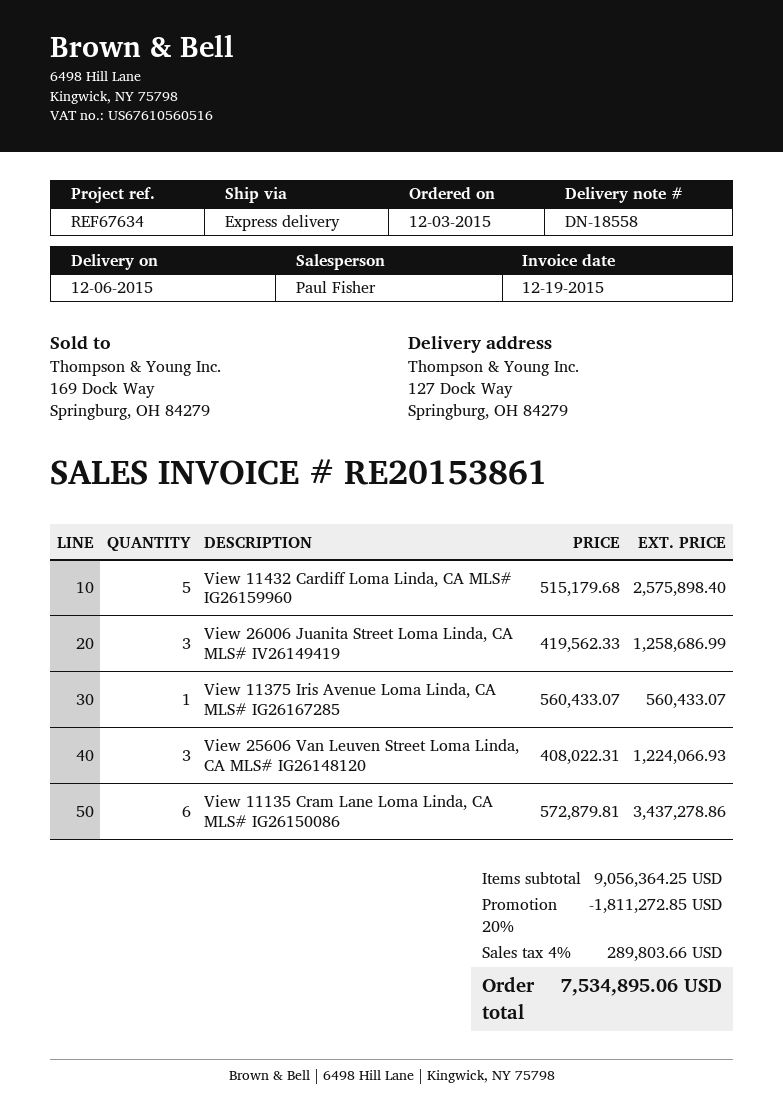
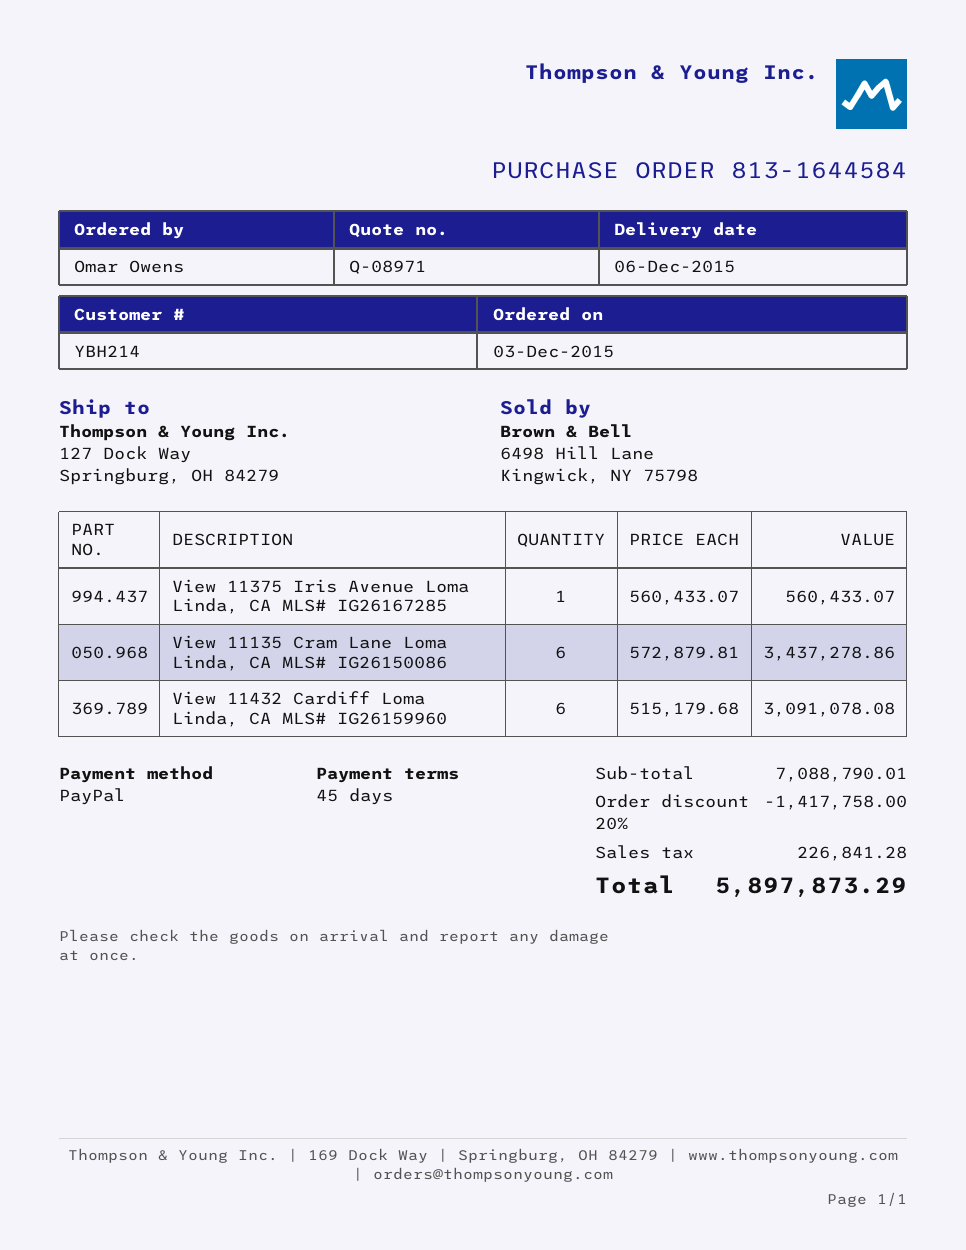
View 11432 Cardiff Loma Linda, CA MLS# IG26159960: 5 x 515179.68 = 2575898.40 -> 6 x 515179.68 = 3091078.08
View 26006 Juanita Street Loma Linda, CA MLS# IV26149419: 3 x 419562.33 = 1258686.99 -> none
View 25606 Van Leuven Street Loma Linda, CA MLS# IG26148120: 3 x 408022.31 = 1224066.93 -> none
subtotal: 9056364.25 -> 7088790.01
discount: 20% = 1811272.85 -> 20% = 1417758.00
tax: 289803.66 -> 226841.28
total: 7534895.06 -> 5897873.29

